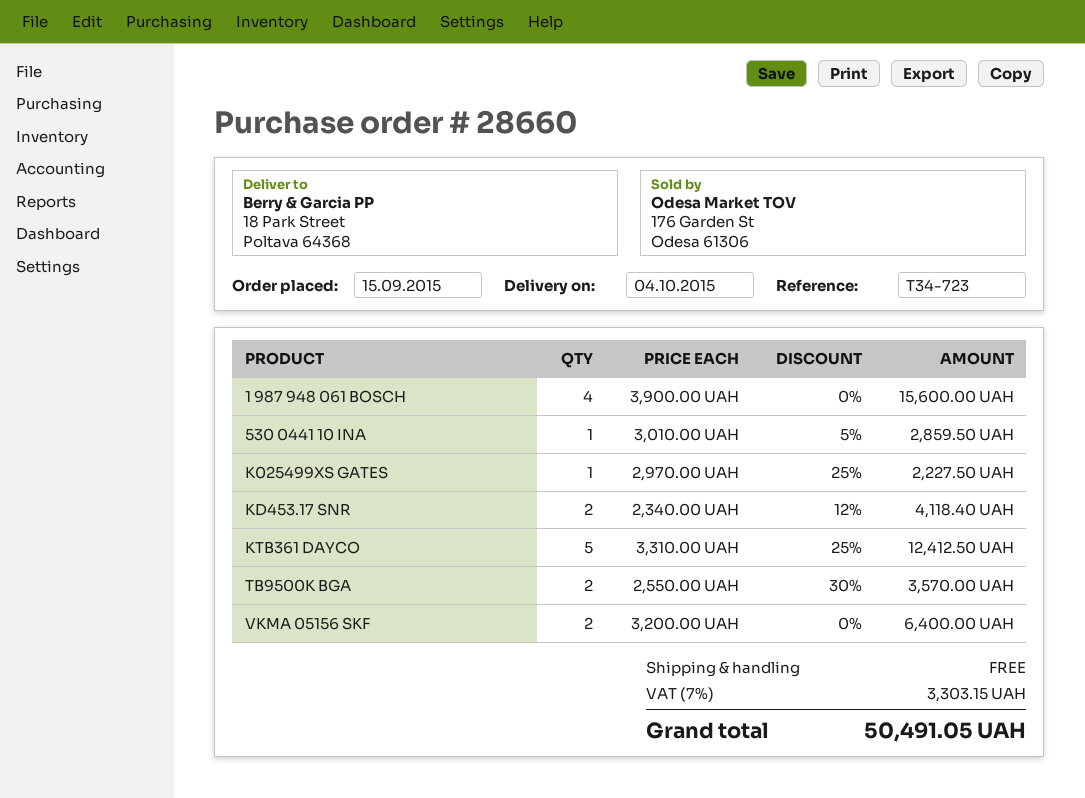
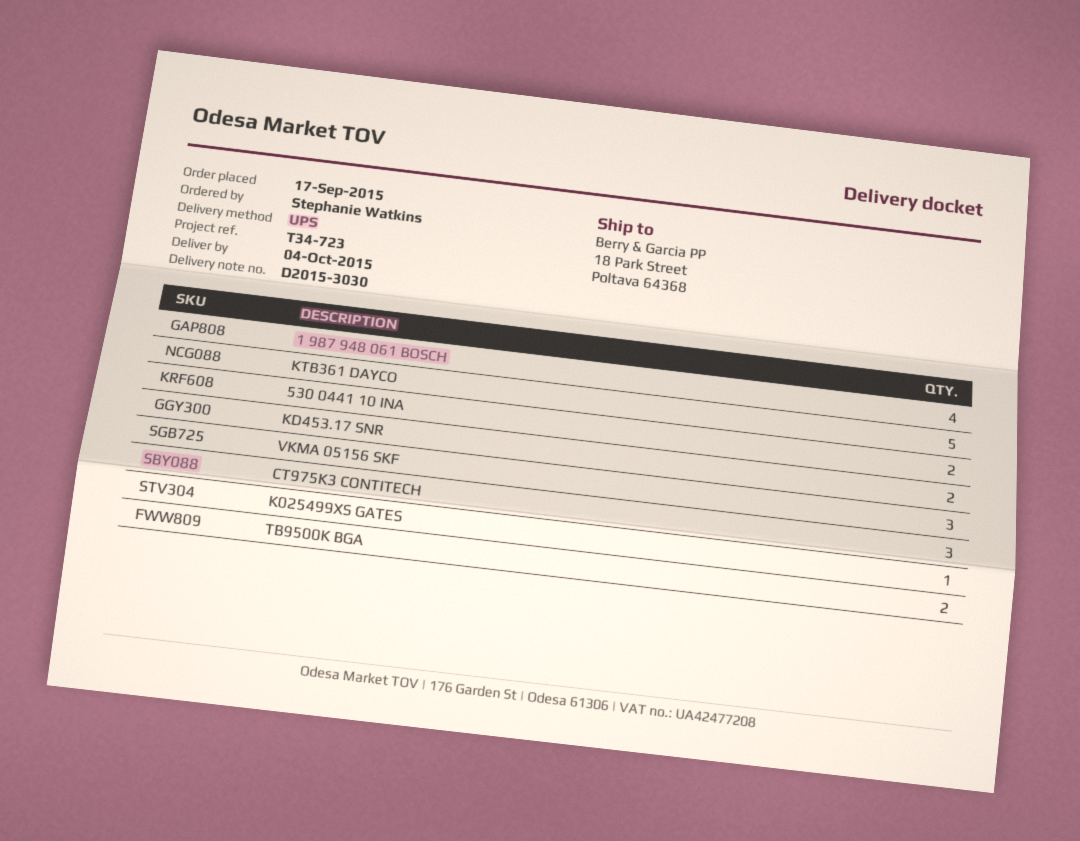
order date: 2015-09-15 -> 2015-09-17
530 0441 10 INA: 1 -> 2
VKMA 05156 SKF: 2 -> 3
CT975K3 CONTITECH: none -> 3

